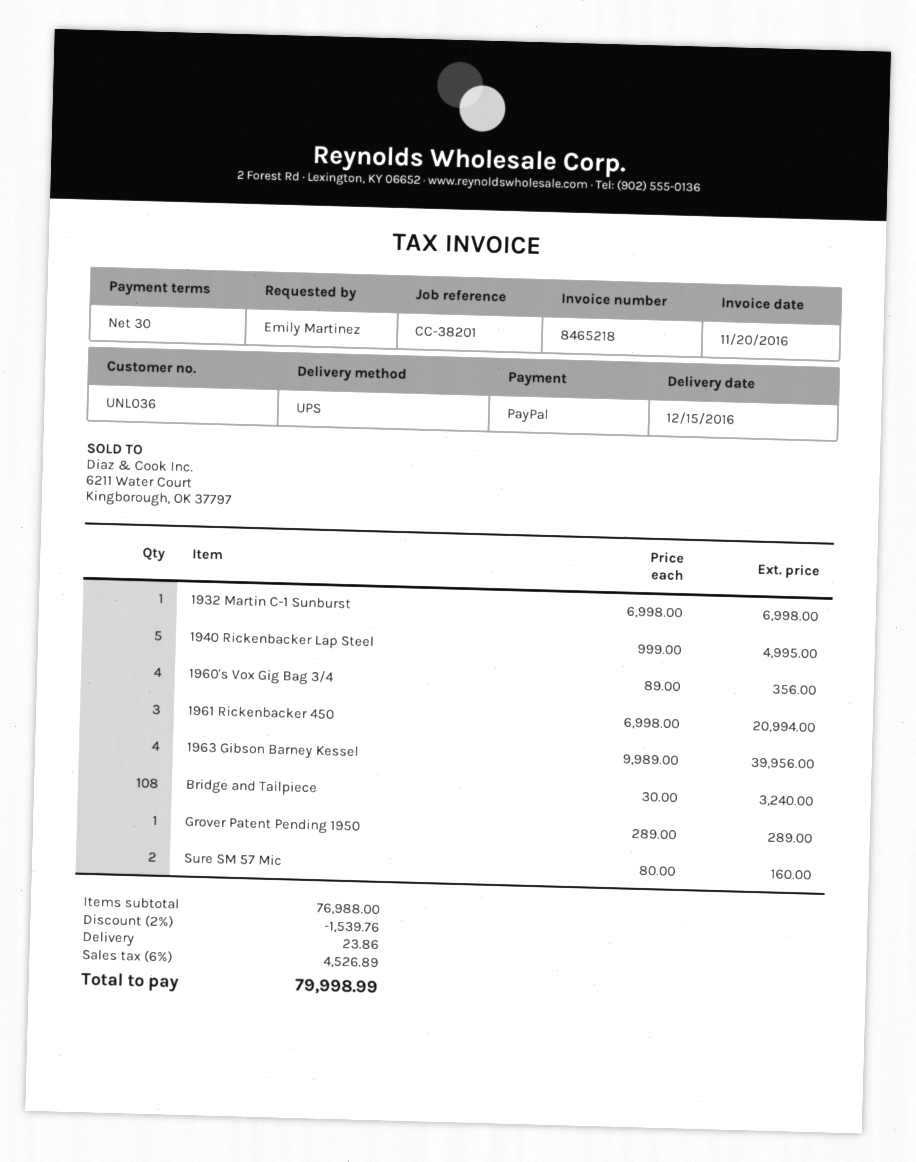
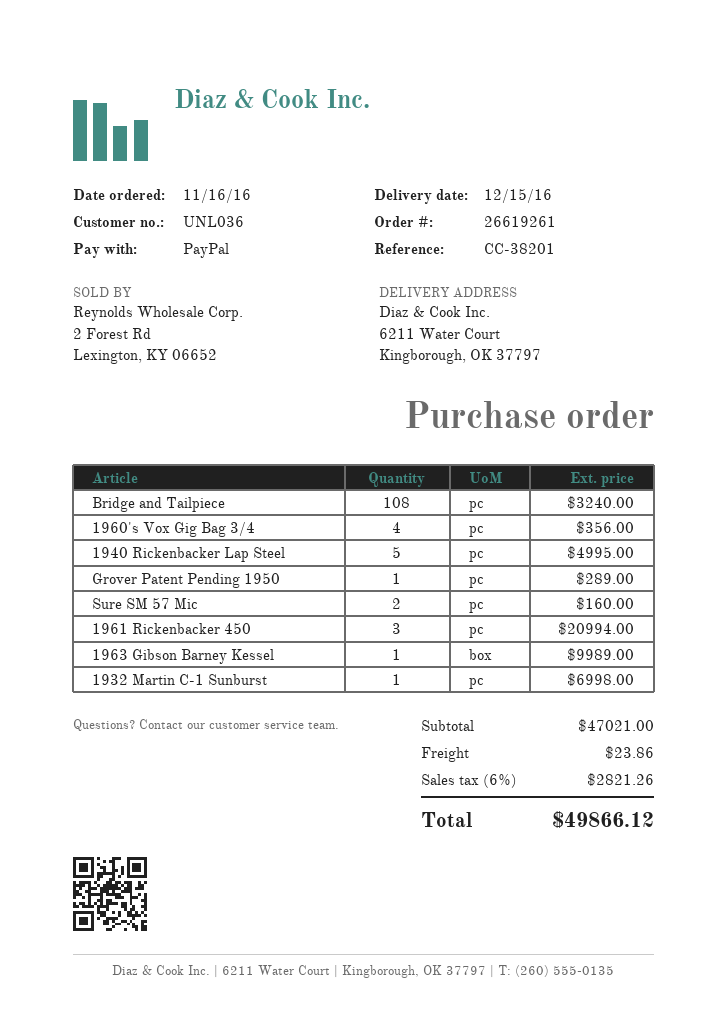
1963 Gibson Barney Kessel: 4 for 39956.00 -> 1 for 9989.00
subtotal: 76988.00 -> 47021.00
discount: 2% = 1539.76 -> none
tax: 6% = 4526.89 -> 6% = 2821.26
total: 79998.99 -> 49866.12

